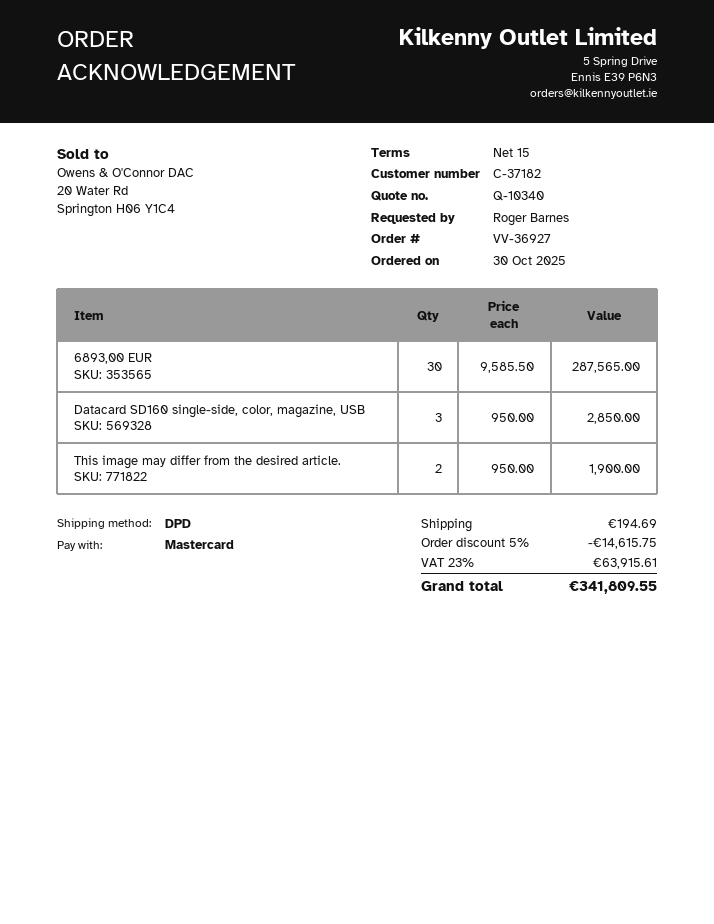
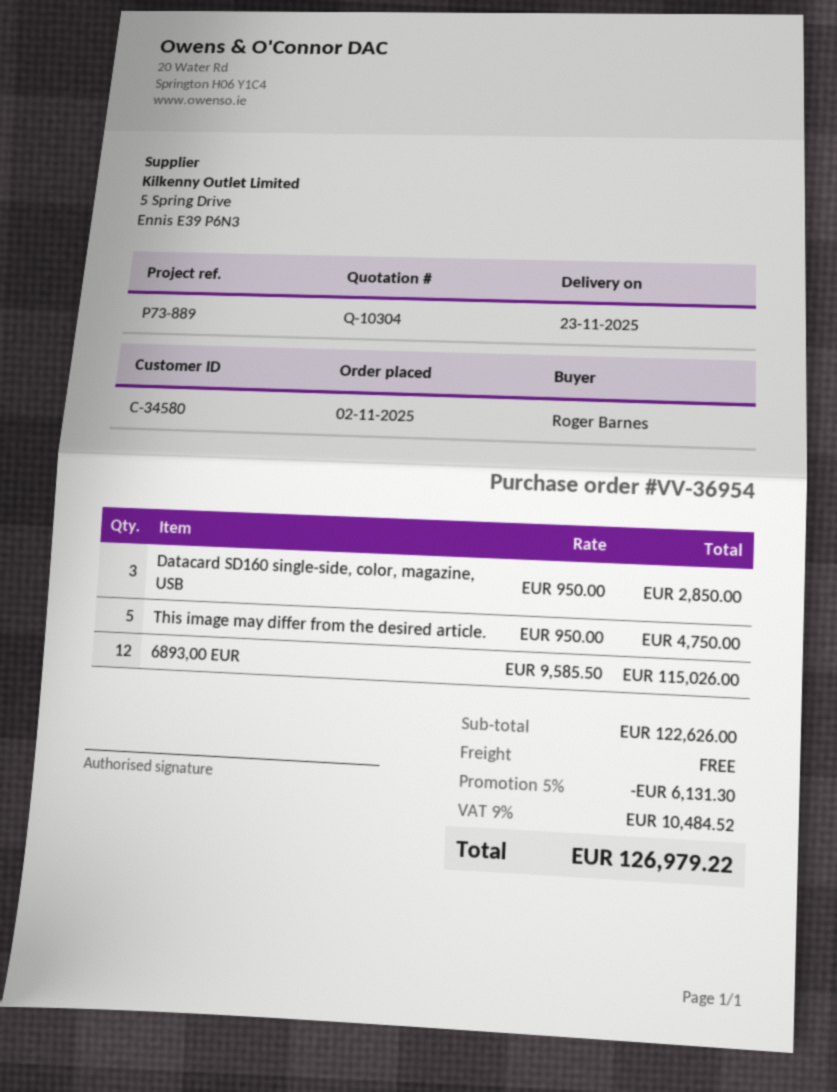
quote number: Q-10340 -> Q-10304
order number: VV-36927 -> VV-36954
order date: 2025-10-30 -> 2025-11-02
customer number: C-37182 -> C-34580
6893,00 EUR: 30 x 9585.50 = 287565.00 -> 12 x 9585.50 = 115026.00
This image may differ from the desired article.: 2 x 950.00 = 1900.00 -> 5 x 950.00 = 4750.00
discount: 5% = 14615.75 -> 5% = 6131.30
shipping: 194.69 -> 0.00
tax: 23% = 63915.61 -> 9% = 10484.52
total: 341809.55 -> 126979.22

